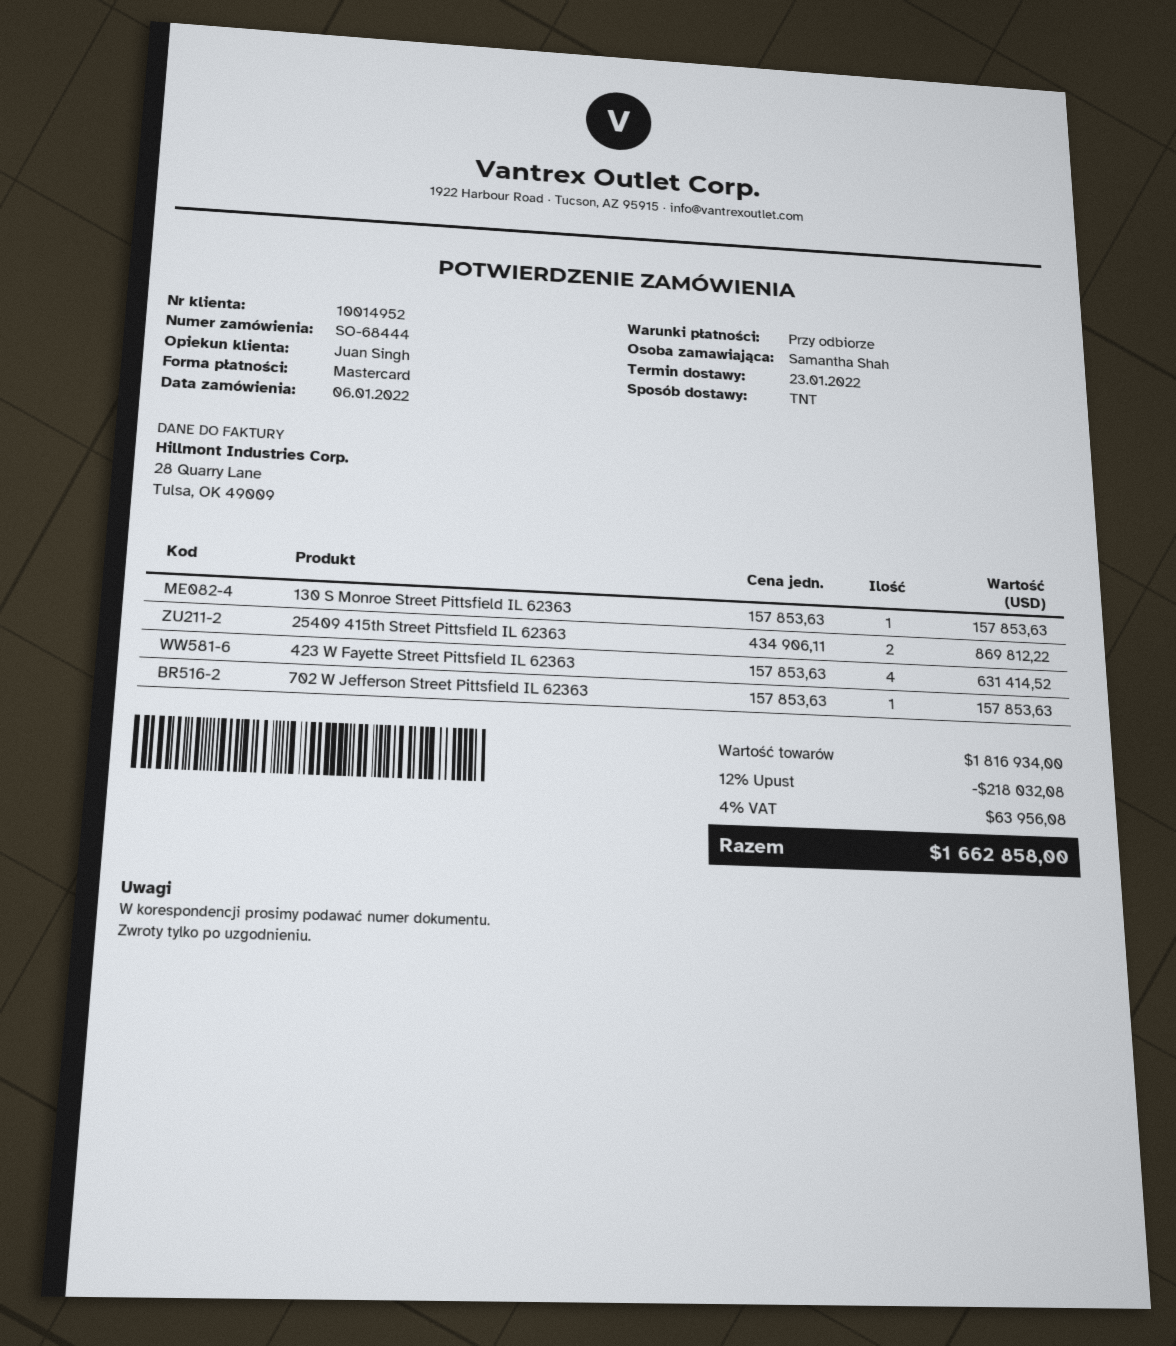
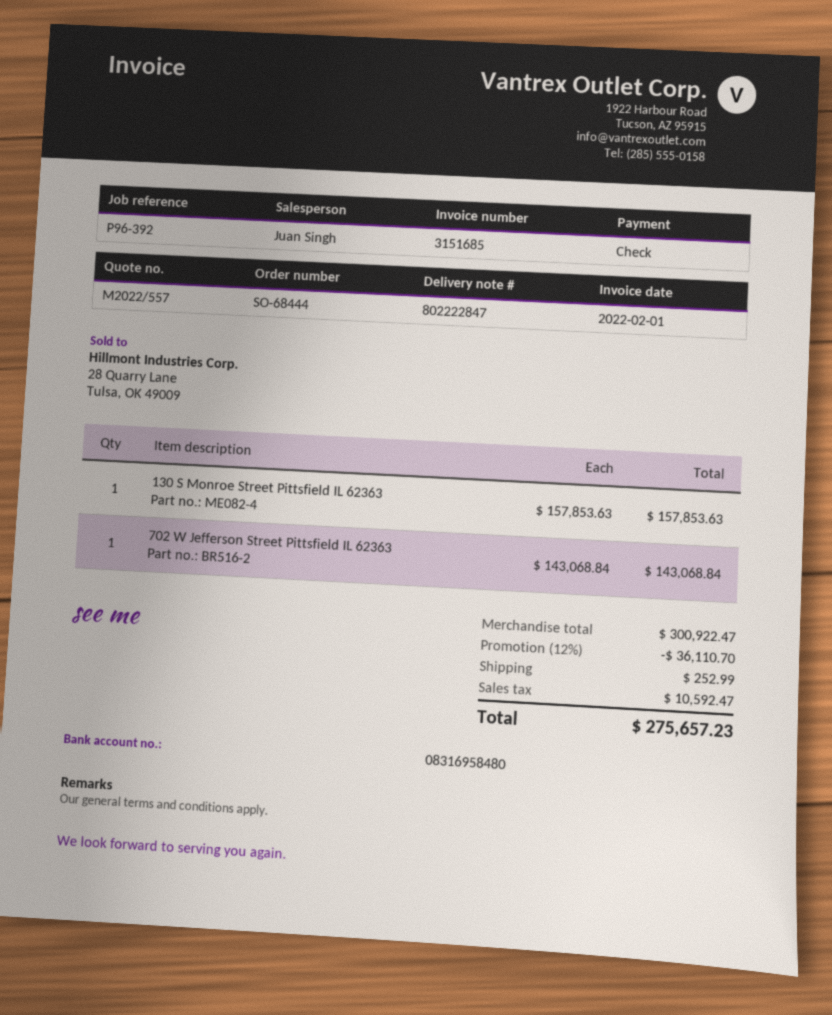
payment method: Mastercard -> cheque
25409 415th Street Pittsfield IL 62363: 2 x 434906.11 = 869812.22 -> none
423 W Fayette Street Pittsfield IL 62363: 4 x 157853.63 = 631414.52 -> none
702 W Jefferson Street Pittsfield IL 62363: 1 x 157853.63 = 157853.63 -> 1 x 143068.84 = 143068.84
subtotal: 1816934.00 -> 300922.47
discount: 12% = 218032.08 -> 12% = 36110.70
shipping: none -> 252.99
tax: 63956.08 -> 10592.47
total: 1662858.00 -> 275657.23

